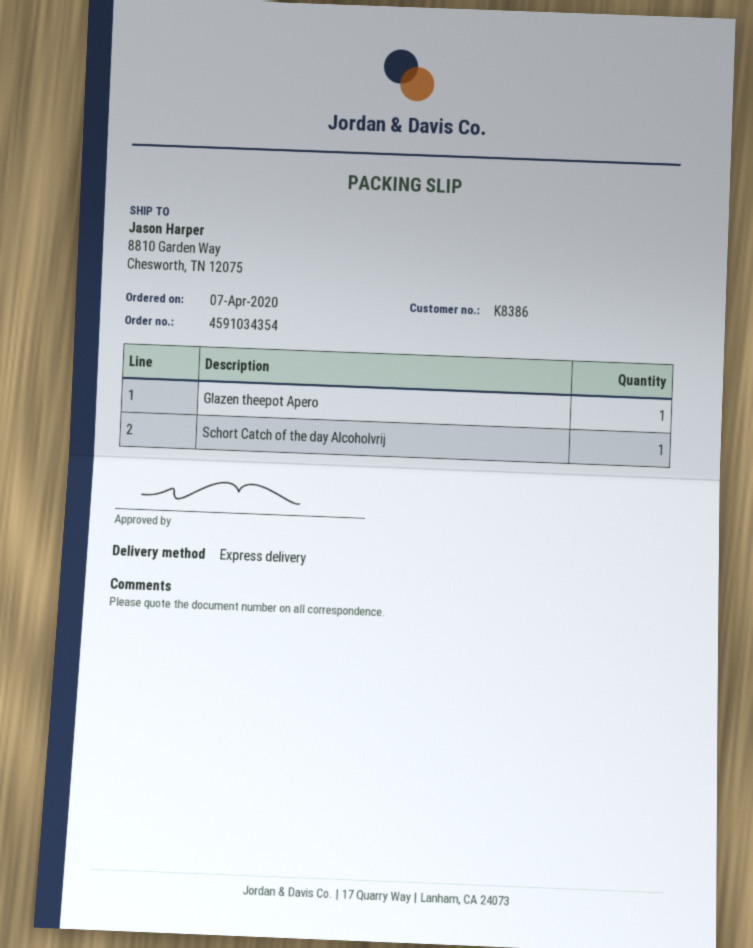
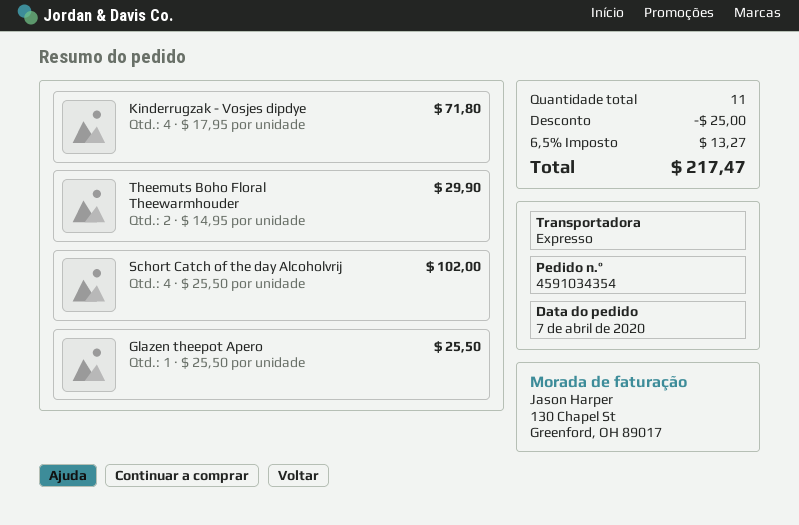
Schort Catch of the day Alcoholvrij: 1 -> 4
Kinderrugzak - Vosjes dipdye: none -> 4
Theemuts Boho Floral Theewarmhouder: none -> 2

